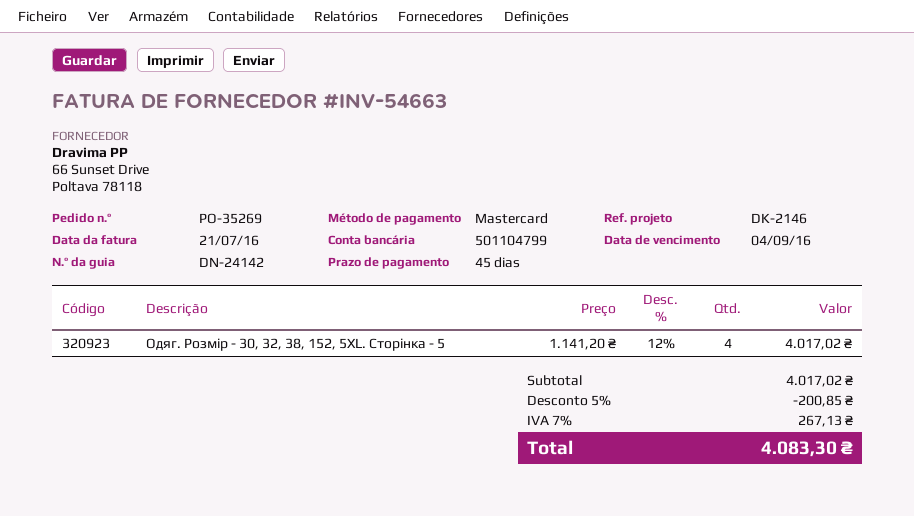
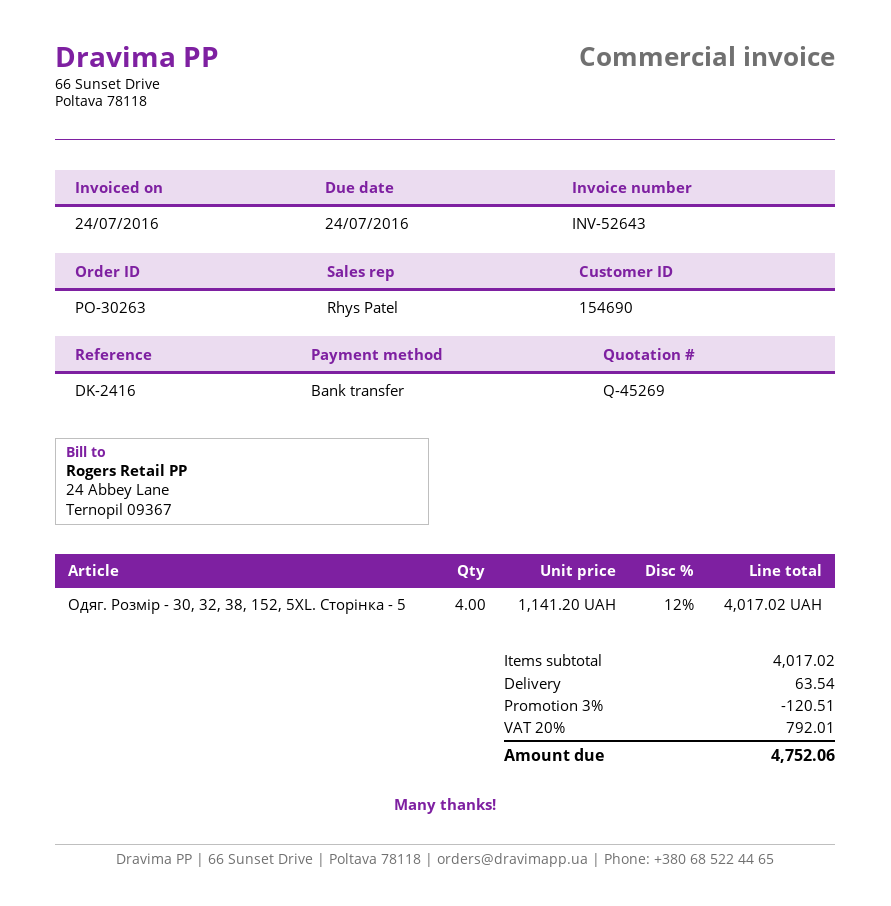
order number: PO-35269 -> PO-30263
invoice number: INV-54663 -> INV-52643
invoice date: 2016-07-21 -> 2016-07-24
due date: 2016-09-04 -> 2016-07-24
reference: DK-2146 -> DK-2416
payment method: Mastercard -> bank transfer
discount: 5% = 200.85 -> 3% = 120.51
shipping: none -> 63.54
tax: 7% = 267.13 -> 20% = 792.01
total: 4083.30 -> 4752.06

